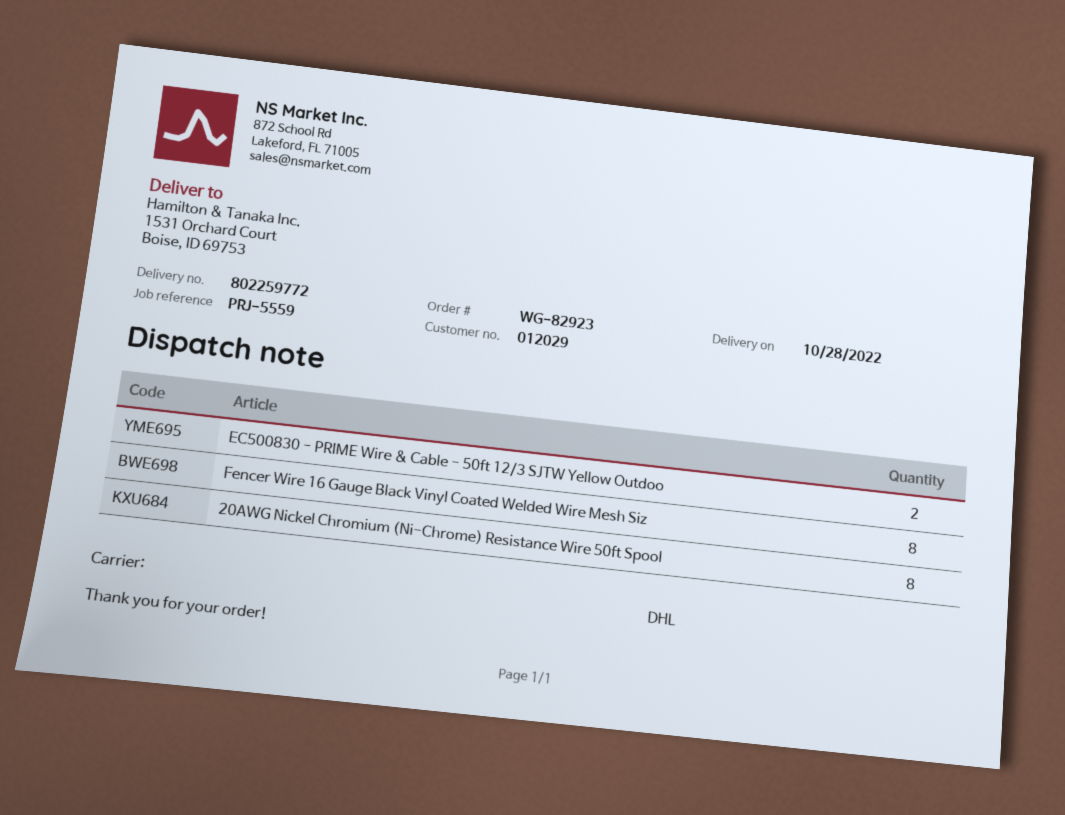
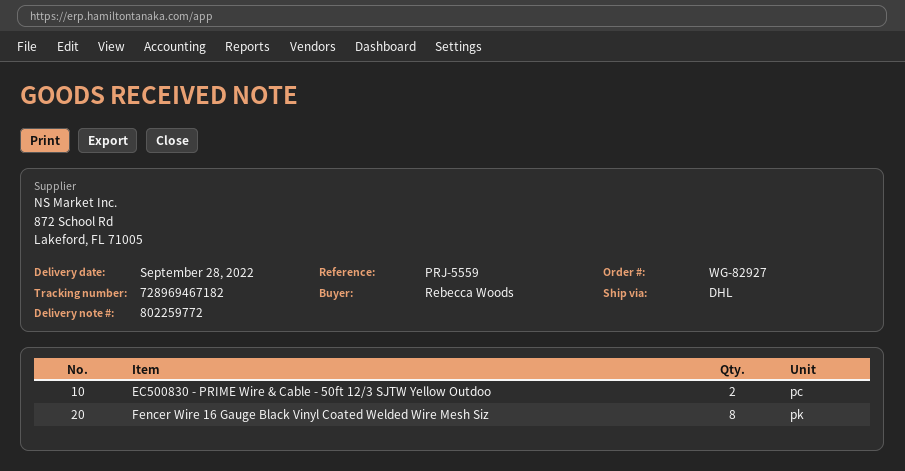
order number: WG-82923 -> WG-82927
delivery date: 2022-10-28 -> 2022-09-28
20AWG Nickel Chromium (Ni-Chrome) Resistance Wire 50ft Spool: 8 -> none

